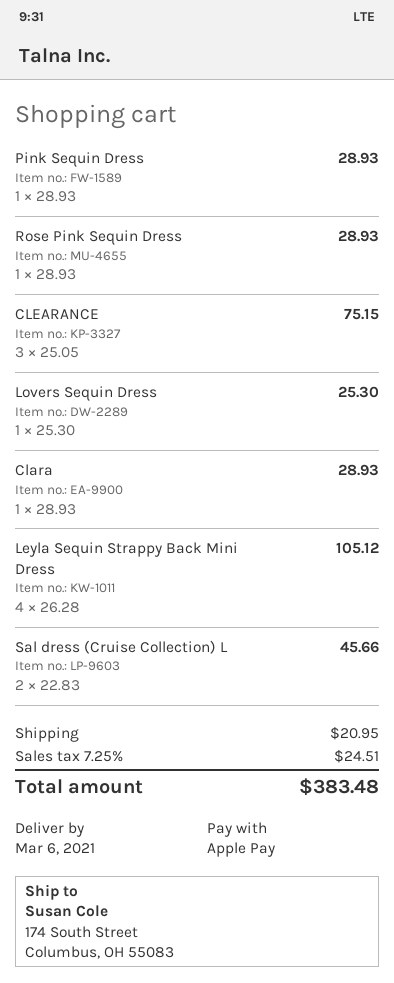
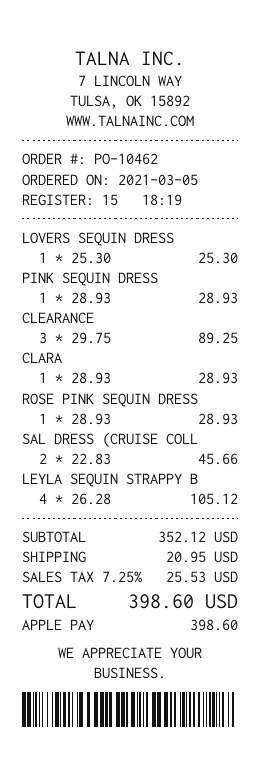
CLEARANCE: 3 x 25.05 = 75.15 -> 3 x 29.75 = 89.25
tax: 7.25% = 24.51 -> 7.25% = 25.53
total: 383.48 -> 398.60

